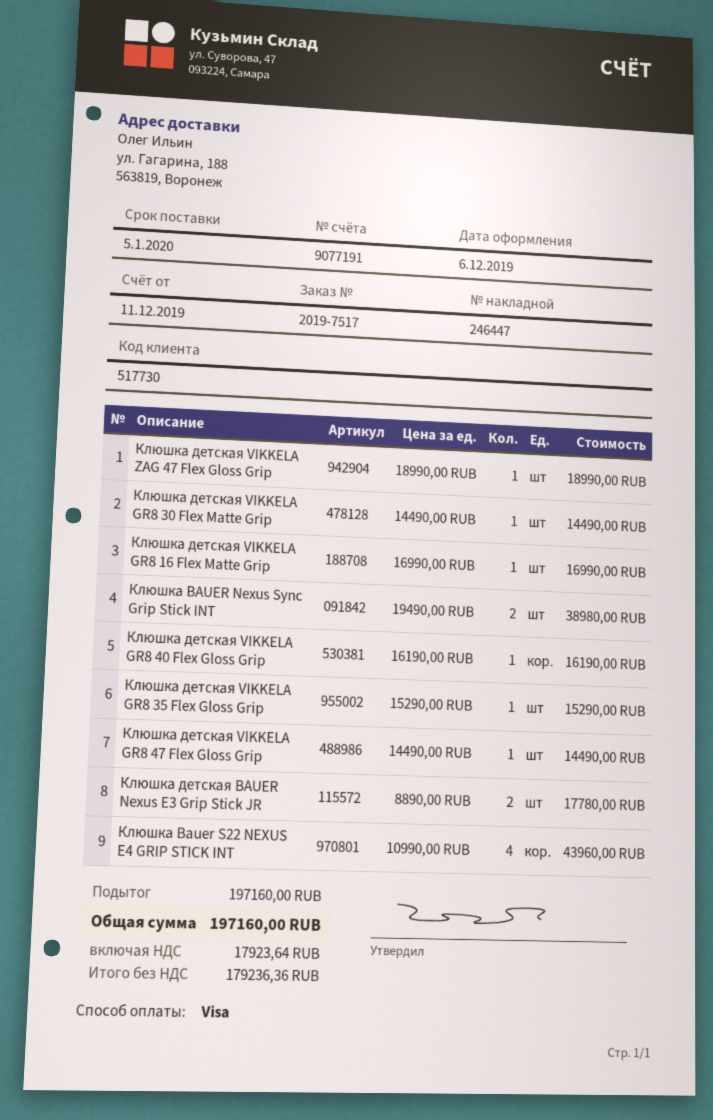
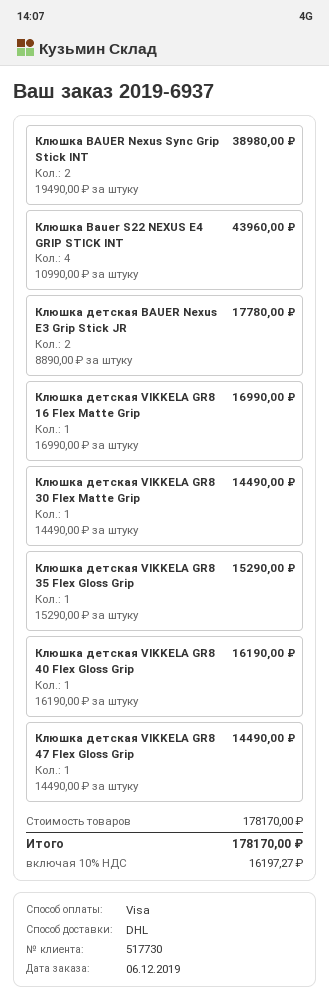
order number: 2019-7517 -> 2019-6937
Клюшка детская VIKKELA ZAG 47 Flex Gloss Grip: 1 x 18990.00 = 18990.00 -> none
subtotal: 197160.00 -> 178170.00
tax: 17923.64 -> 16197.27
total: 197160.00 -> 178170.00

